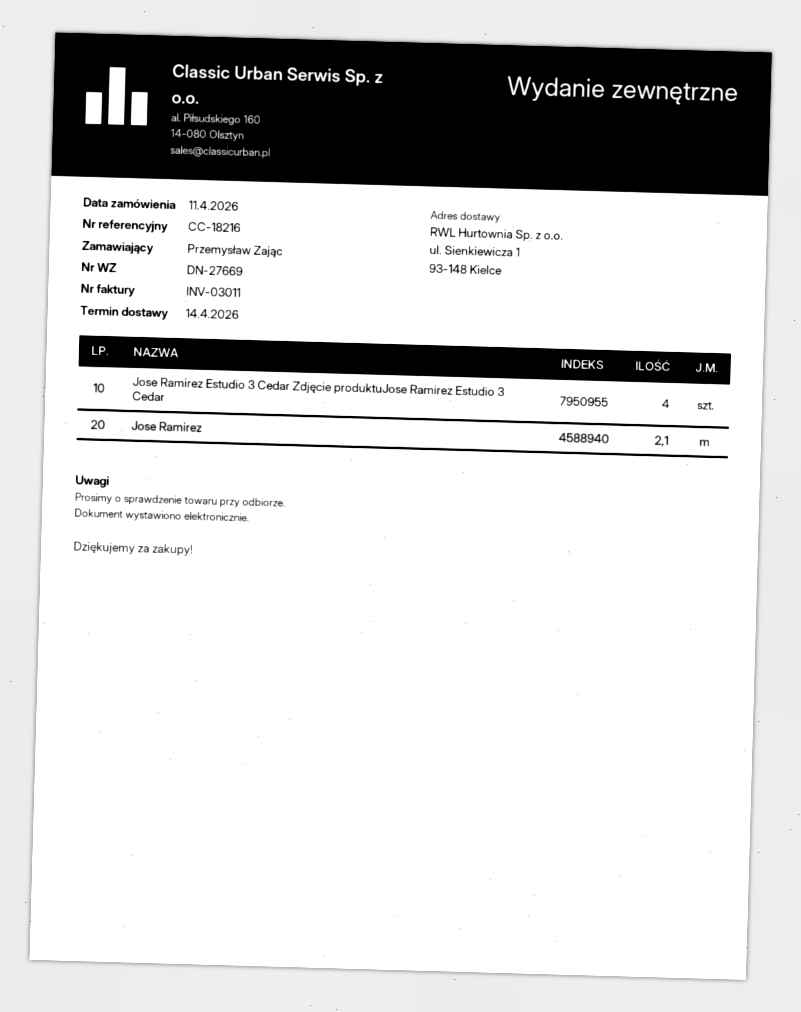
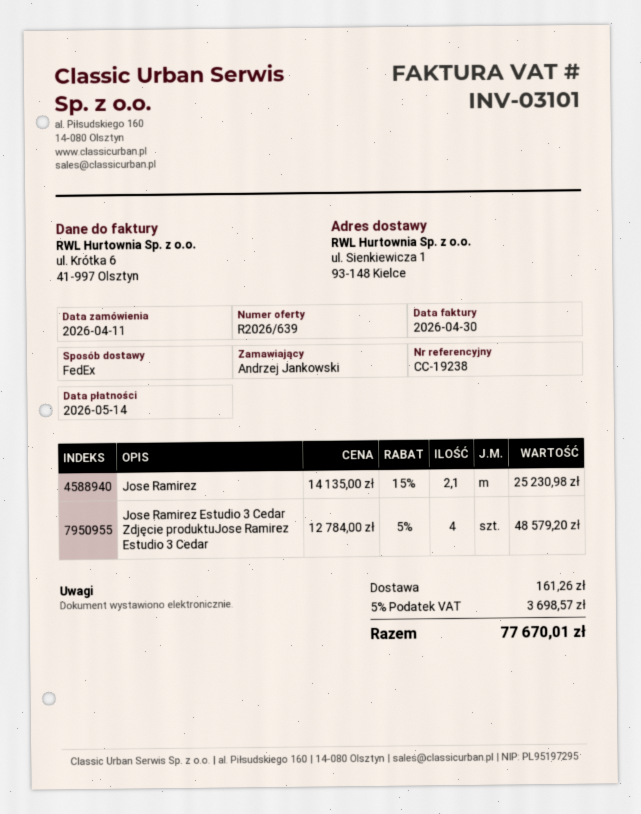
invoice number: INV-03011 -> INV-03101
reference: CC-18216 -> CC-19238
ordered by: Przemysław Zając -> Andrzej Jankowski

